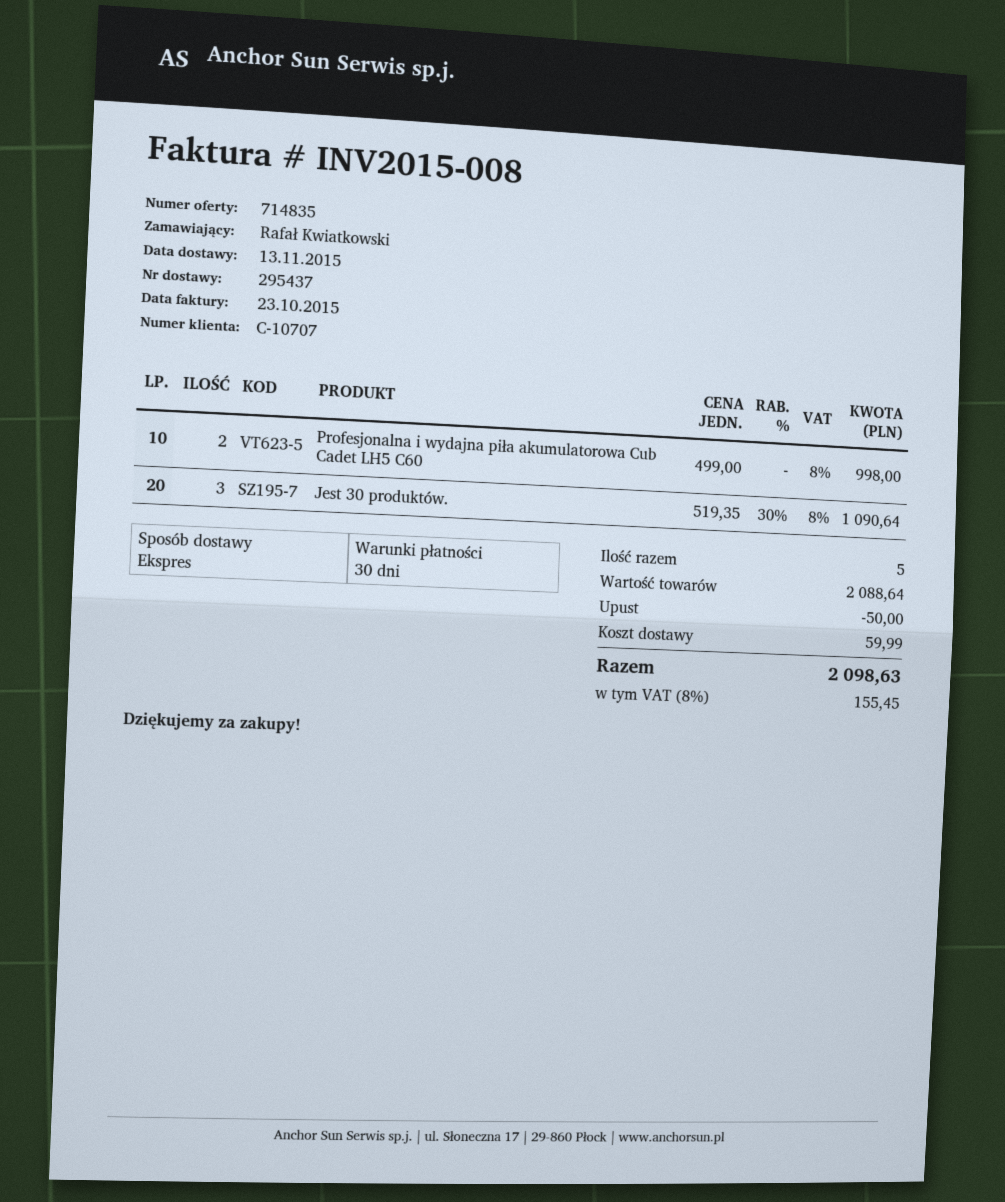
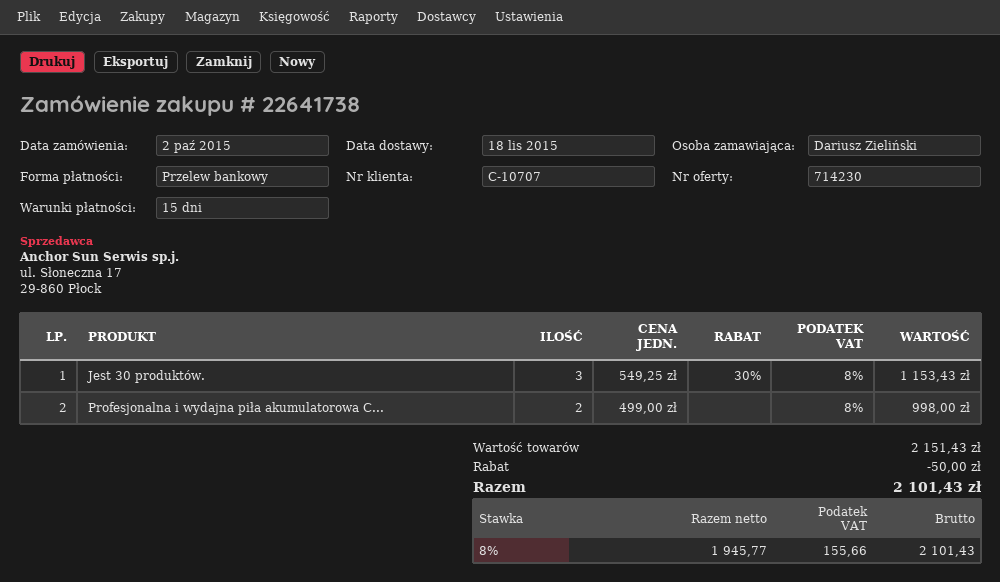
quote number: 714835 -> 714230
delivery date: 2015-11-13 -> 2015-11-18
payment terms: 30 days -> 15 days
ordered by: Rafał Kwiatkowski -> Dariusz Zieliński
Jest 30 produktów.: 3 x 519.35 - 30% = 1090.64 -> 3 x 549.25 - 30% = 1153.43
subtotal: 2088.64 -> 2151.43
shipping: 59.99 -> none
tax: 8% = 155.45 -> 8% = 155.66
total: 2098.63 -> 2101.43

